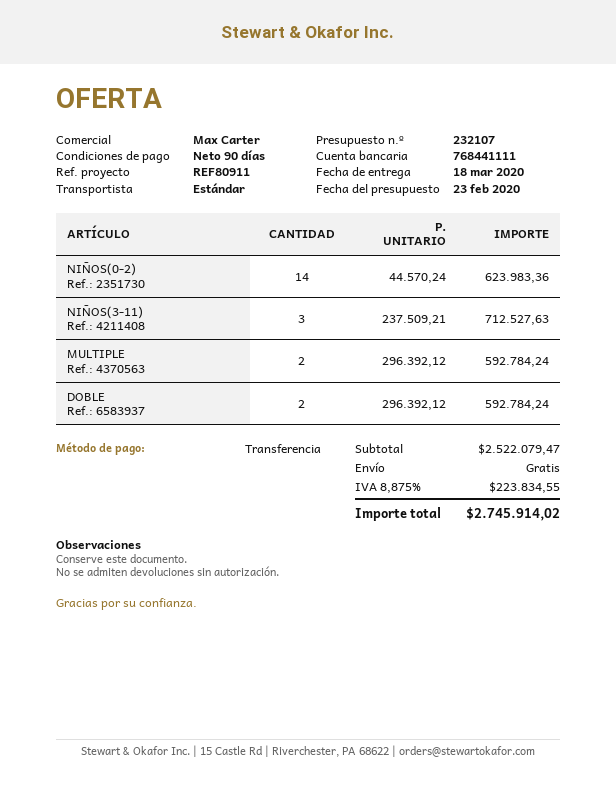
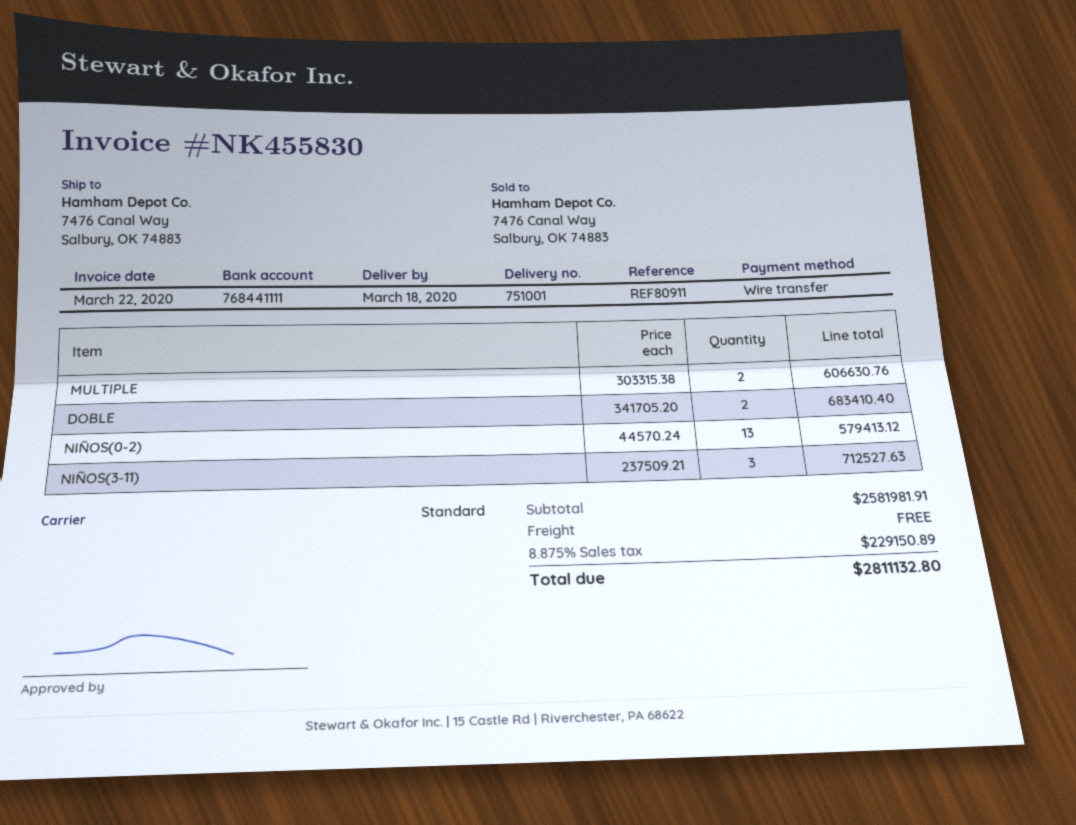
NIÑOS(0-2): 14 x 44570.24 = 623983.36 -> 13 x 44570.24 = 579413.12
MULTIPLE: 2 x 296392.12 = 592784.24 -> 2 x 303315.38 = 606630.76
DOBLE: 2 x 296392.12 = 592784.24 -> 2 x 341705.20 = 683410.40
subtotal: 2522079.47 -> 2581981.91
tax: 8.875% = 223834.55 -> 8.875% = 229150.89
total: 2745914.02 -> 2811132.80

